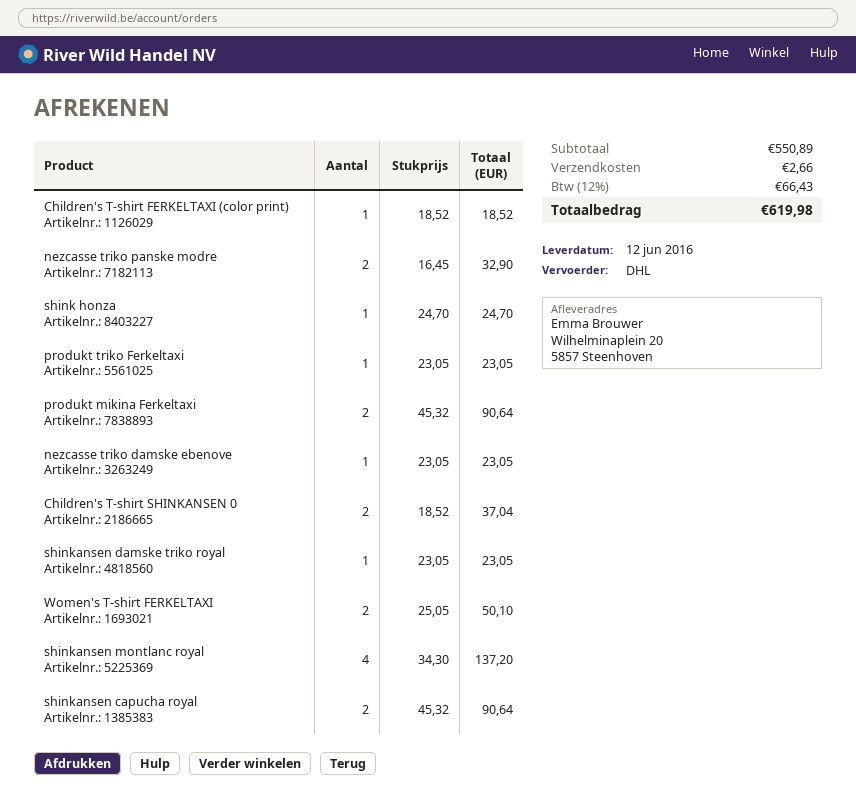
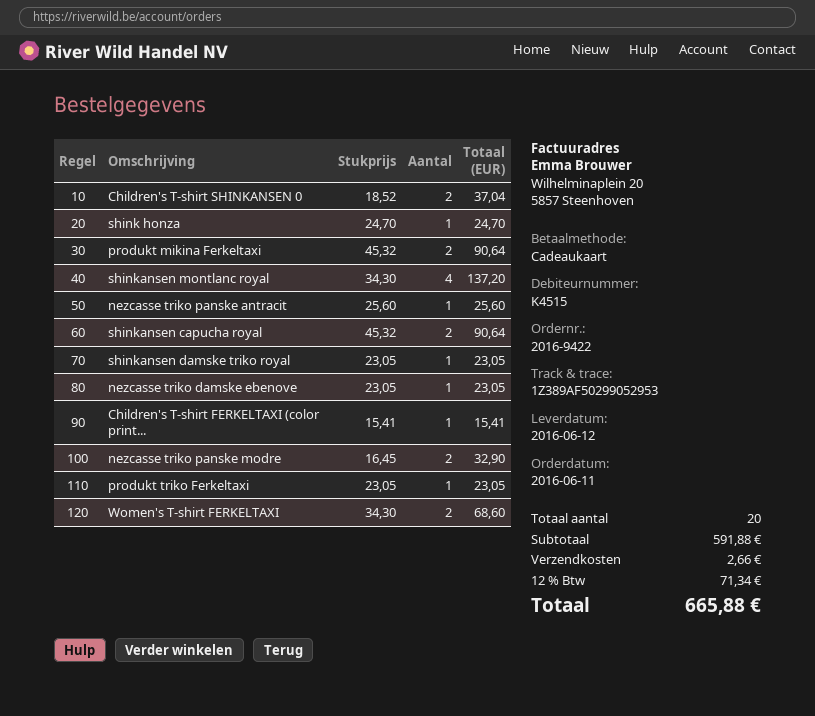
Children's T-shirt FERKELTAXI (color print): 1 x 18.52 = 18.52 -> 1 x 15.41 = 15.41
Women's T-shirt FERKELTAXI: 2 x 25.05 = 50.10 -> 2 x 34.30 = 68.60
nezcasse triko panske antracit: none -> 1 x 25.60 = 25.60
subtotal: 550.89 -> 591.88
tax: 12% = 66.43 -> 12% = 71.34
total: 619.98 -> 665.88

